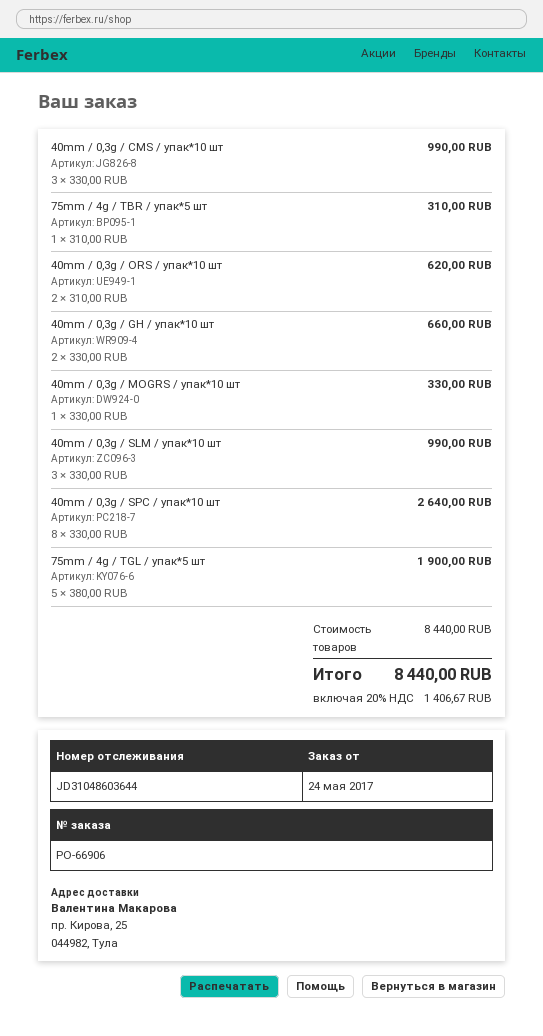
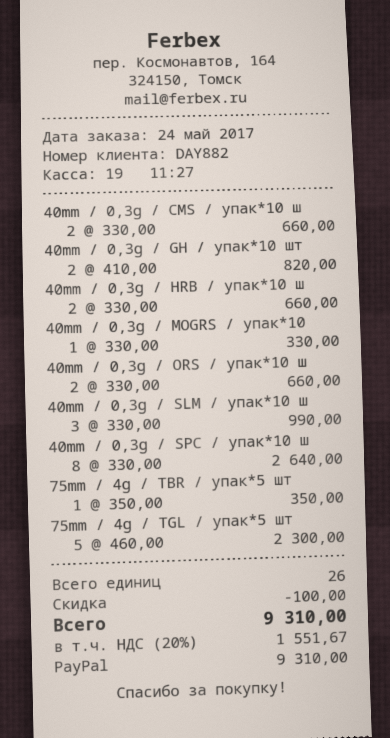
40mm / 0,3g / CMS / упак*10 шт: 3 x 330.00 = 990.00 -> 2 x 330.00 = 660.00
75mm / 4g / TBR / упак*5 шт: 1 x 310.00 = 310.00 -> 1 x 350.00 = 350.00
40mm / 0,3g / ORS / упак*10 шт: 2 x 310.00 = 620.00 -> 2 x 330.00 = 660.00
40mm / 0,3g / GH / упак*10 шт: 2 x 330.00 = 660.00 -> 2 x 410.00 = 820.00
75mm / 4g / TGL / упак*5 шт: 5 x 380.00 = 1900.00 -> 5 x 460.00 = 2300.00
40mm / 0,3g / HRB / упак*10 ш: none -> 2 x 330.00 = 660.00
discount: none -> 100.00
tax: 20% = 1406.67 -> 20% = 1551.67
total: 8440.00 -> 9310.00

